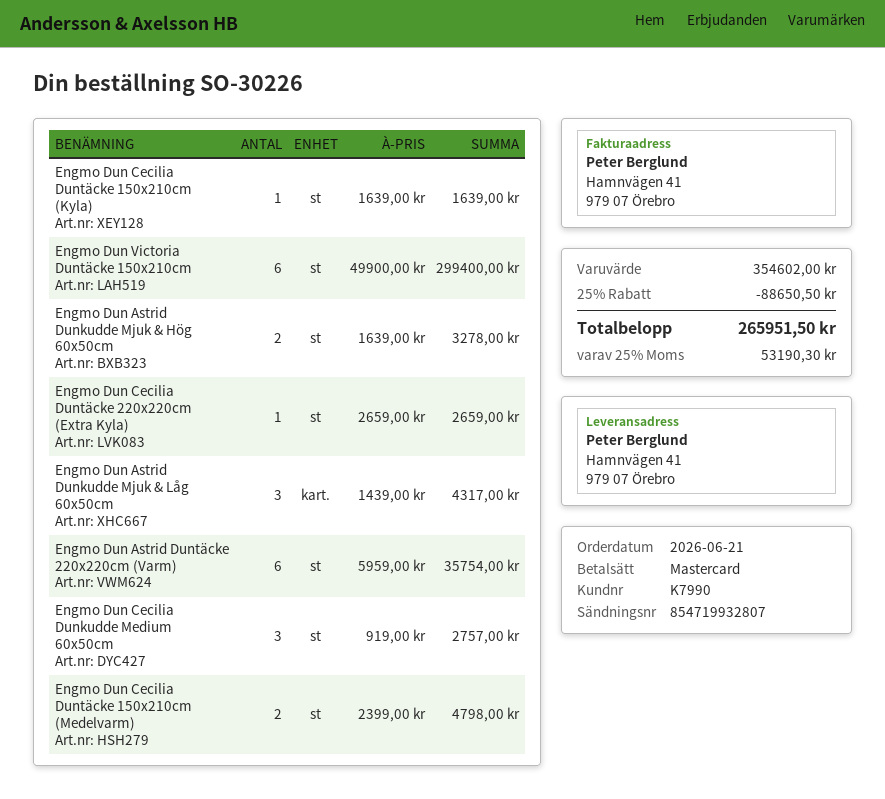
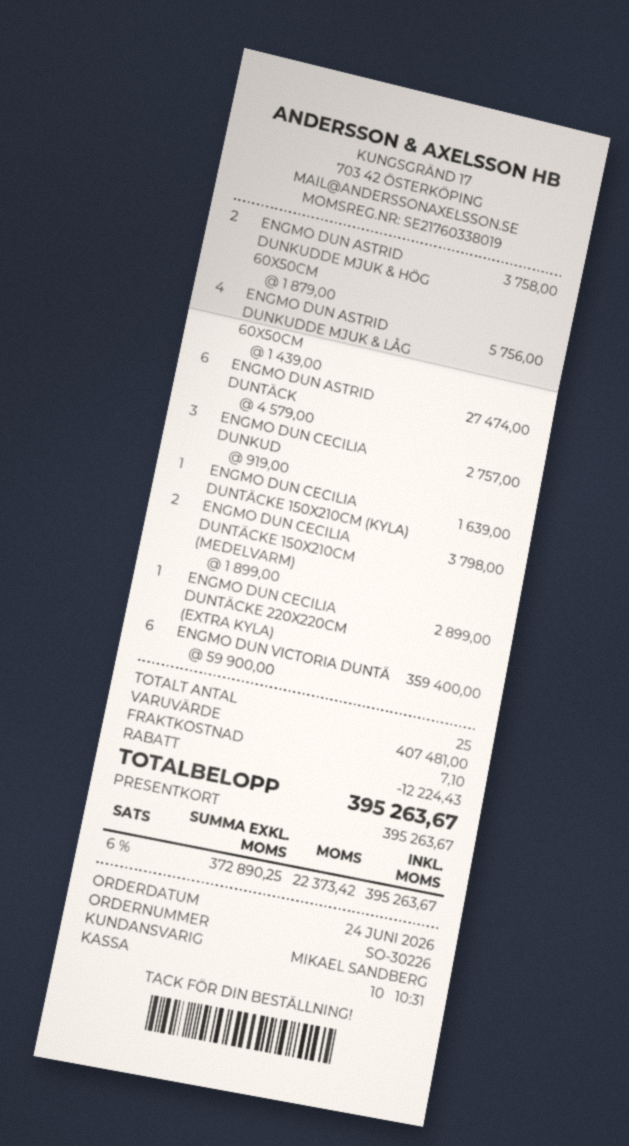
order date: 2026-06-21 -> 2026-06-24
payment method: Mastercard -> gift card
Engmo Dun Victoria Duntäcke 150x210cm: 6 x 49900.00 = 299400.00 -> 6 x 59900.00 = 359400.00
Engmo Dun Astrid Dunkudde Mjuk & Hög 60x50cm: 2 x 1639.00 = 3278.00 -> 2 x 1879.00 = 3758.00
Engmo Dun Cecilia Duntäcke 220x220cm (Extra Kyla): 1 x 2659.00 = 2659.00 -> 1 x 2899.00 = 2899.00
Engmo Dun Astrid Dunkudde Mjuk & Låg 60x50cm: 3 x 1439.00 = 4317.00 -> 4 x 1439.00 = 5756.00
Engmo Dun Astrid Duntäcke 220x220cm (Varm): 6 x 5959.00 = 35754.00 -> 6 x 4579.00 = 27474.00
Engmo Dun Cecilia Duntäcke 150x210cm (Medelvarm): 2 x 2399.00 = 4798.00 -> 2 x 1899.00 = 3798.00
subtotal: 354602.00 -> 407481.00
discount: 88650.50 -> 12224.43
shipping: none -> 7.10
tax: 25% = 53190.30 -> 6% = 22373.42
total: 265951.50 -> 395263.67

